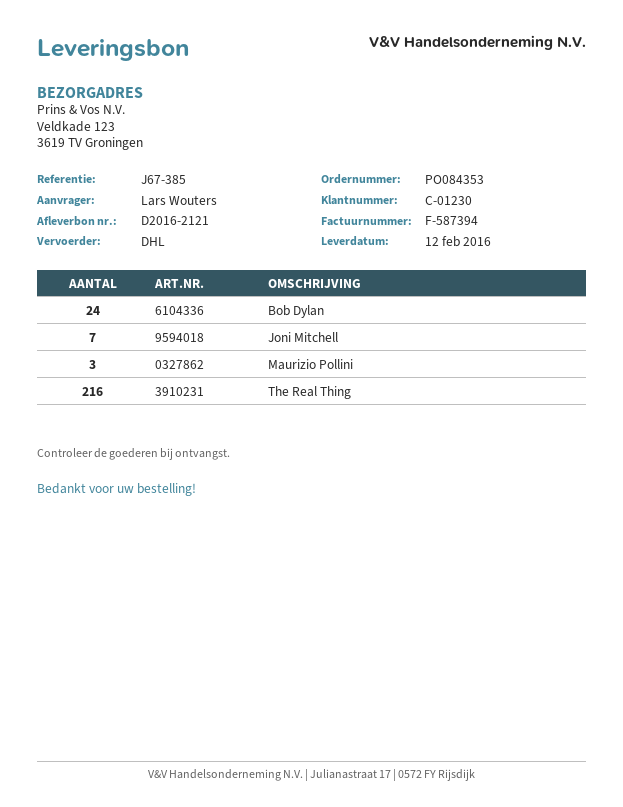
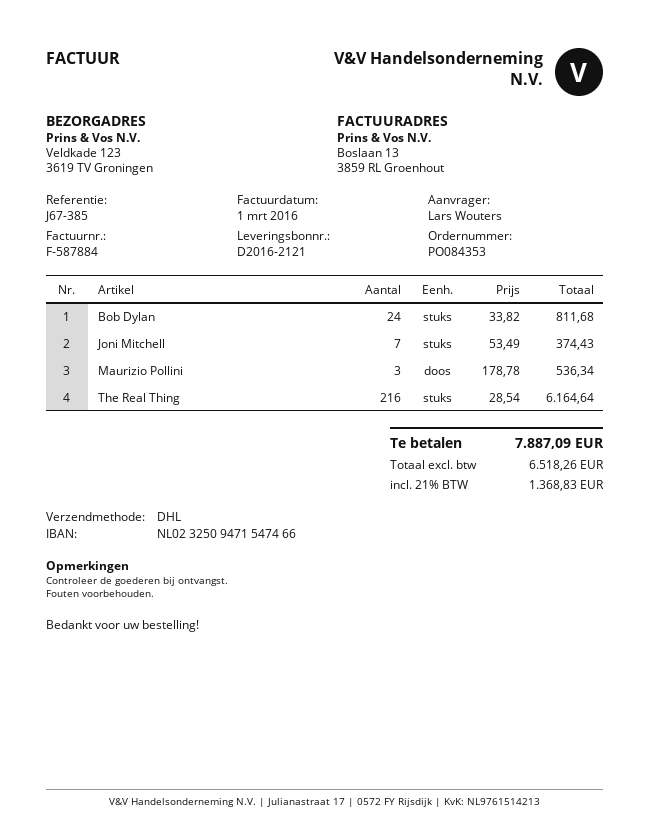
invoice number: F-587394 -> F-587884

